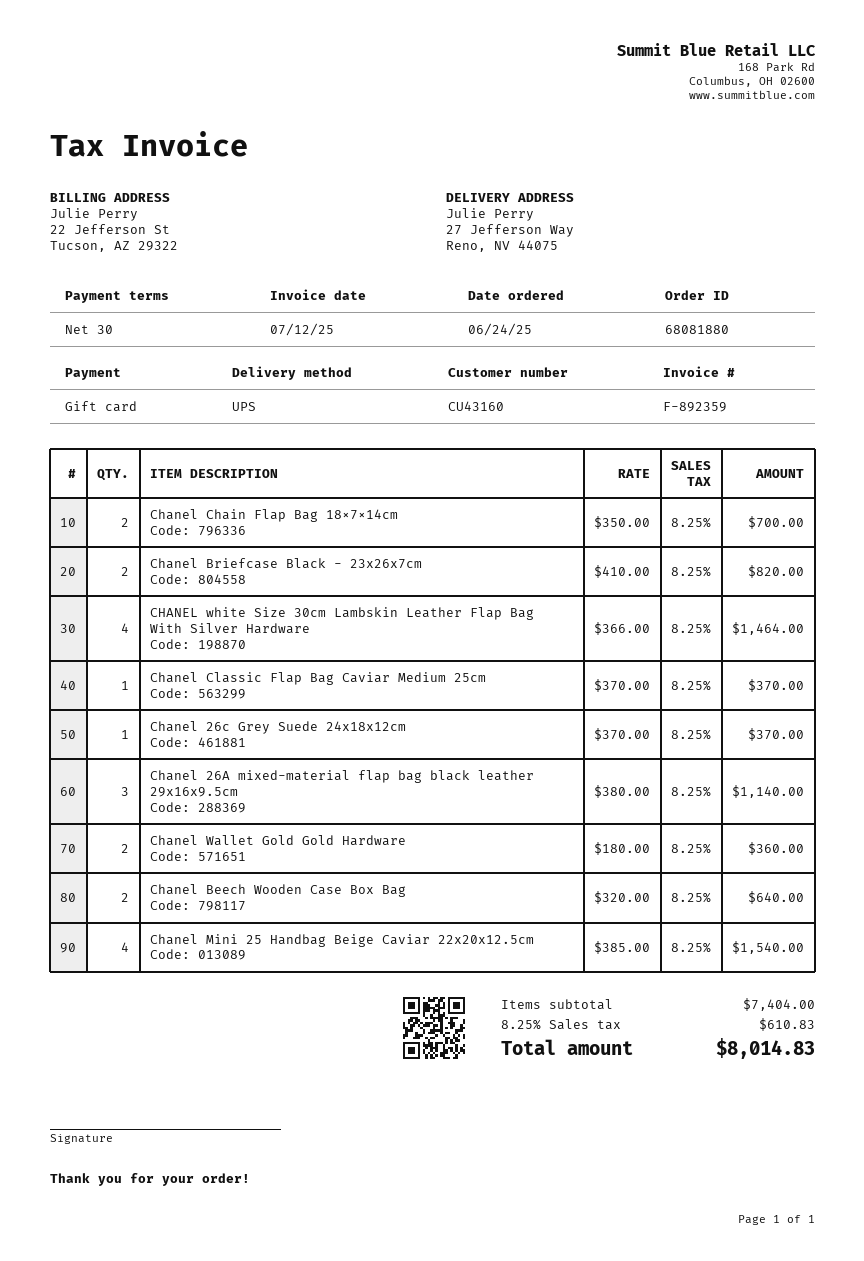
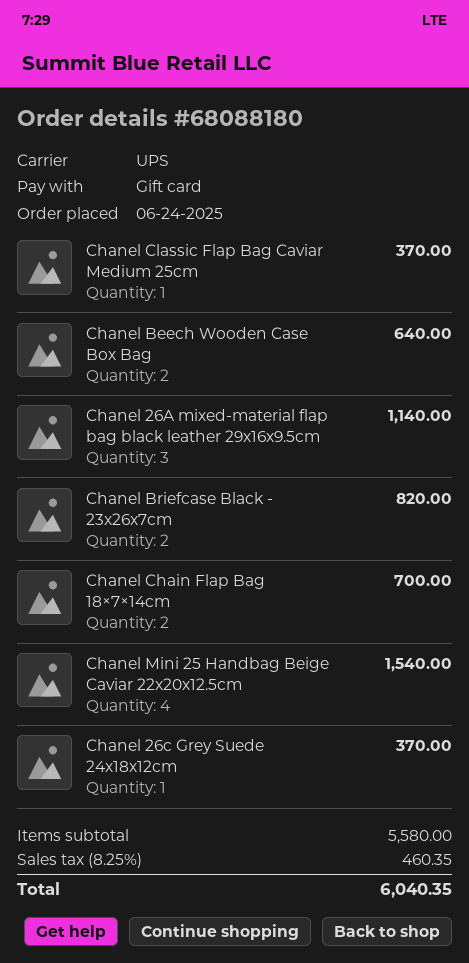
order number: 68081880 -> 68088180
CHANEL white Size 30cm Lambskin Leather Flap Bag With Silver Hardware: 4 for 1464.00 -> none
Chanel Wallet Gold Gold Hardware: 2 for 360.00 -> none
subtotal: 7404.00 -> 5580.00
tax: 8.25% = 610.83 -> 8.25% = 460.35
total: 8014.83 -> 6040.35

